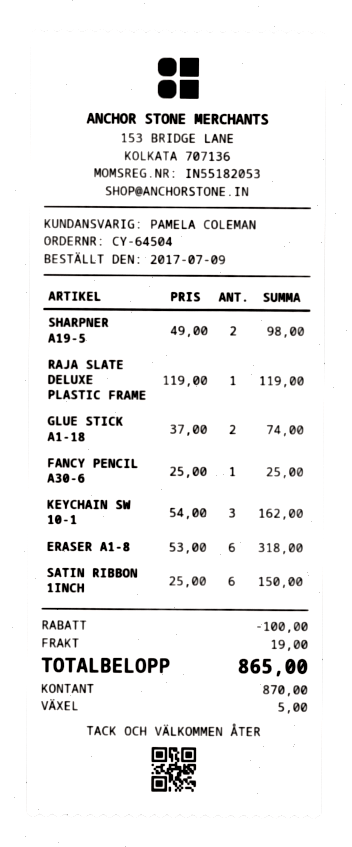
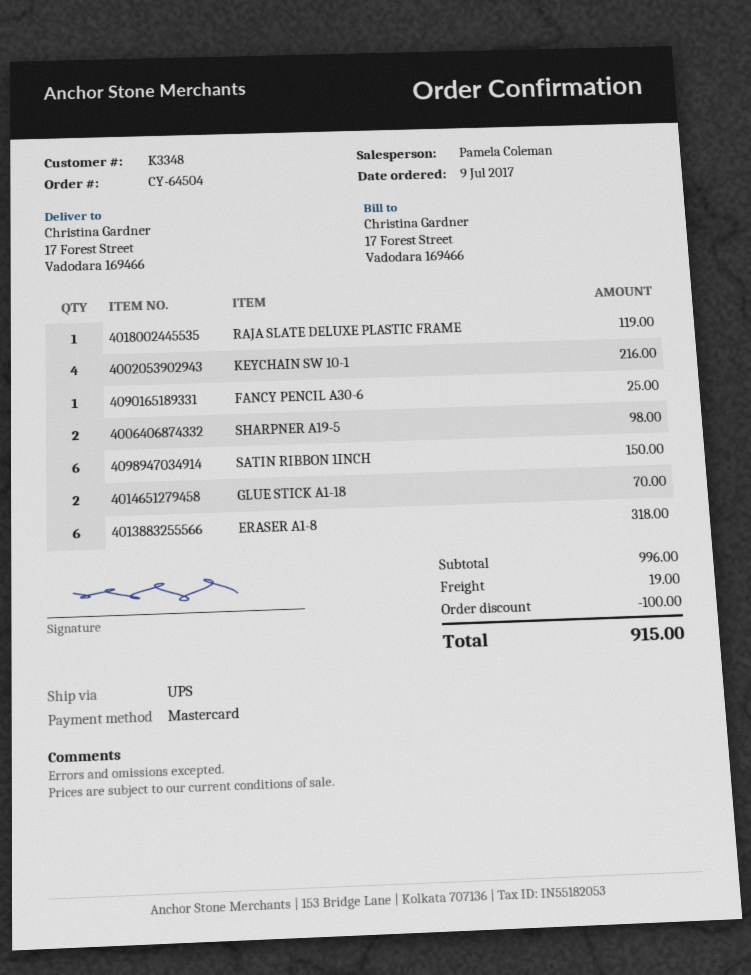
payment method: cash -> Mastercard
GLUE STICK A1-18: 2 for 74.00 -> 2 for 70.00
KEYCHAIN SW 10-1: 3 for 162.00 -> 4 for 216.00
total: 865.00 -> 915.00

